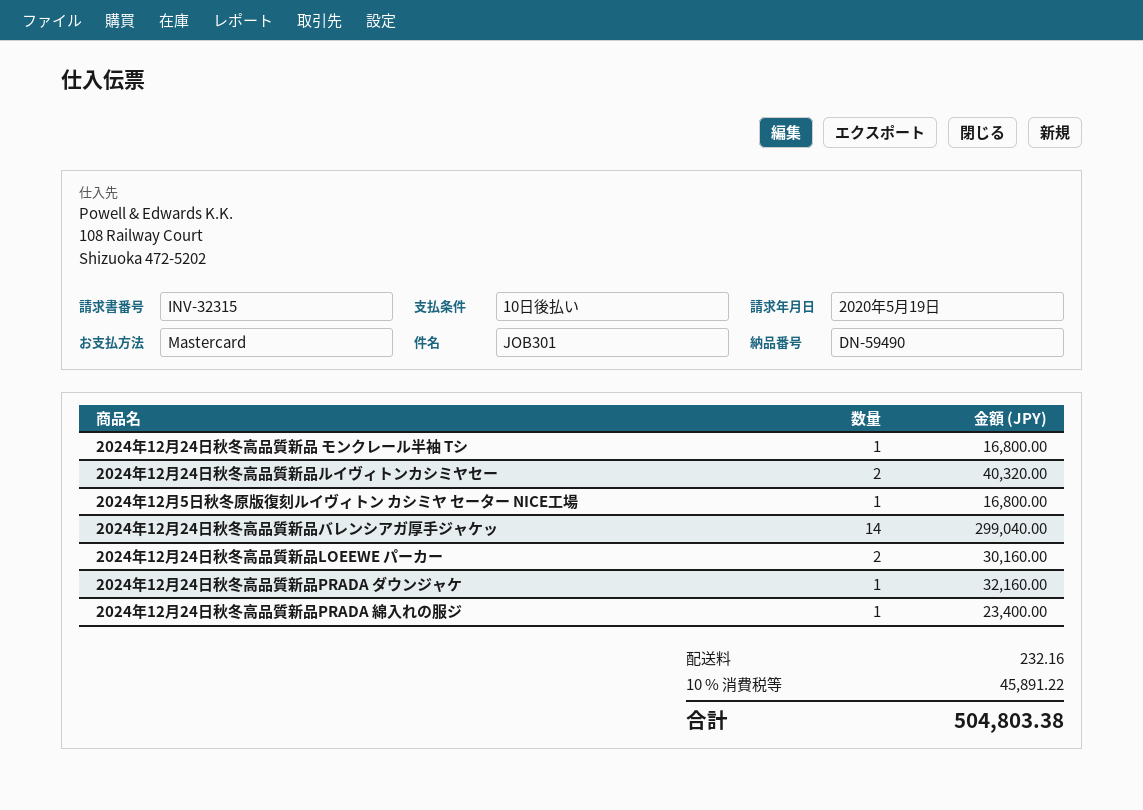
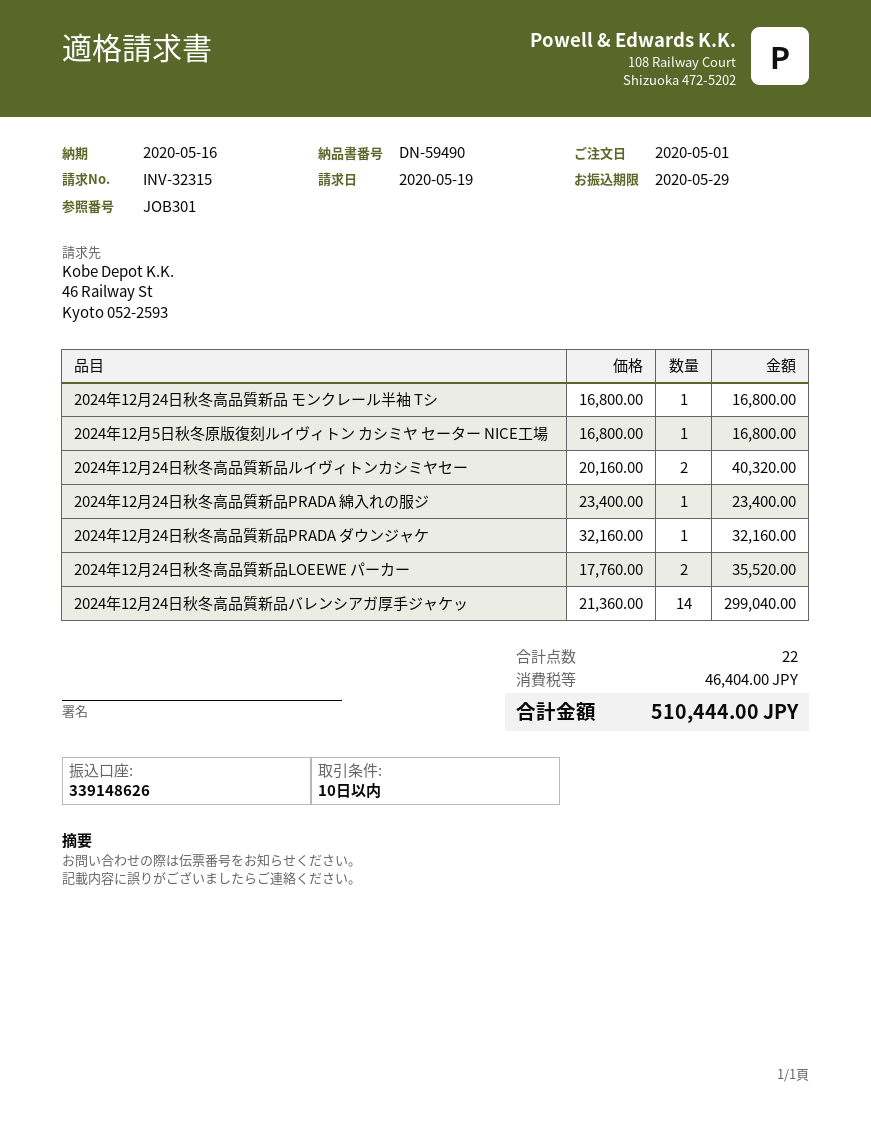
2024年12月24日秋冬高品質新品LOEEWE パーカー: 2 for 30160.00 -> 2 for 35520.00
shipping: 232.16 -> none
tax: 45891.22 -> 46404.00
total: 504803.38 -> 510444.00

